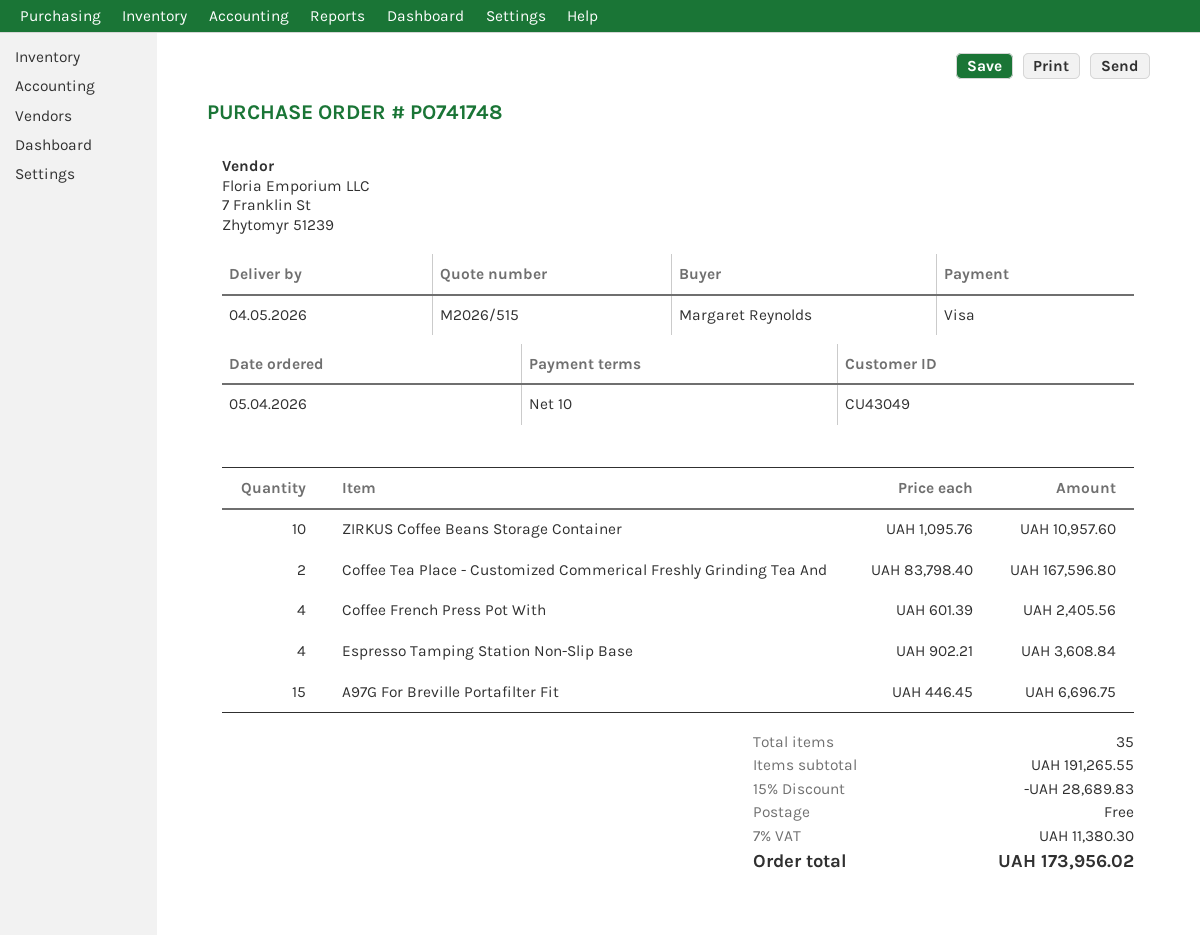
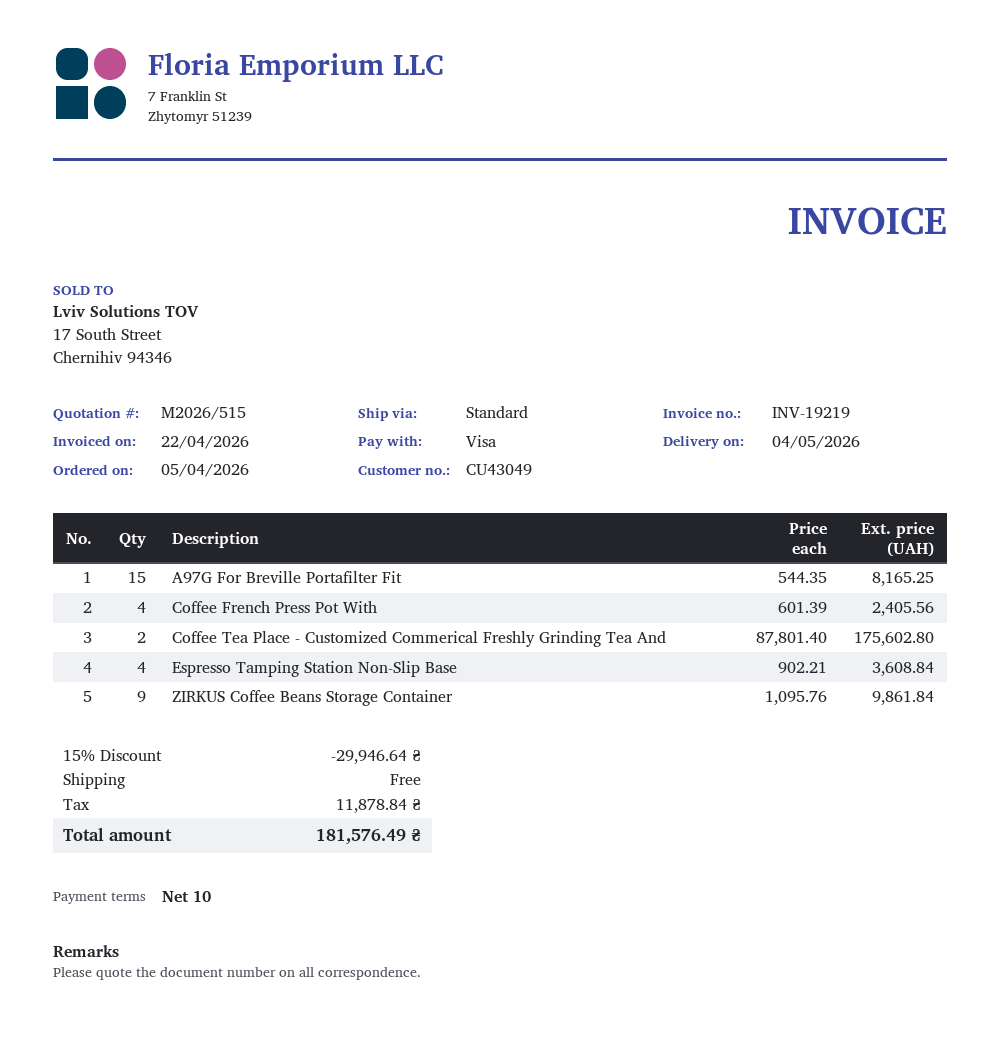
ZIRKUS Coffee Beans Storage Container: 10 x 1095.76 = 10957.60 -> 9 x 1095.76 = 9861.84
Coffee Tea Place - Customized Commerical Freshly Grinding Tea And: 2 x 83798.40 = 167596.80 -> 2 x 87801.40 = 175602.80
A97G For Breville Portafilter Fit: 15 x 446.45 = 6696.75 -> 15 x 544.35 = 8165.25
discount: 15% = 28689.83 -> 15% = 29946.64
tax: 11380.30 -> 11878.84
total: 173956.02 -> 181576.49

